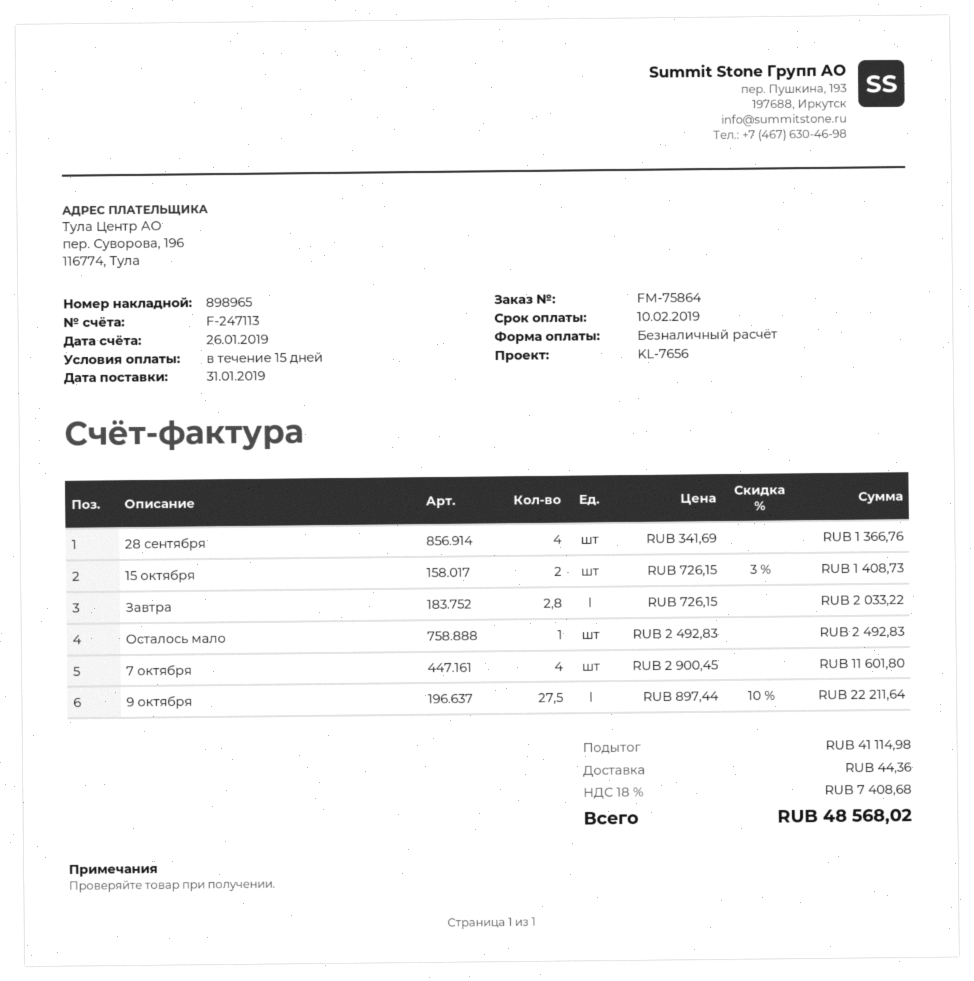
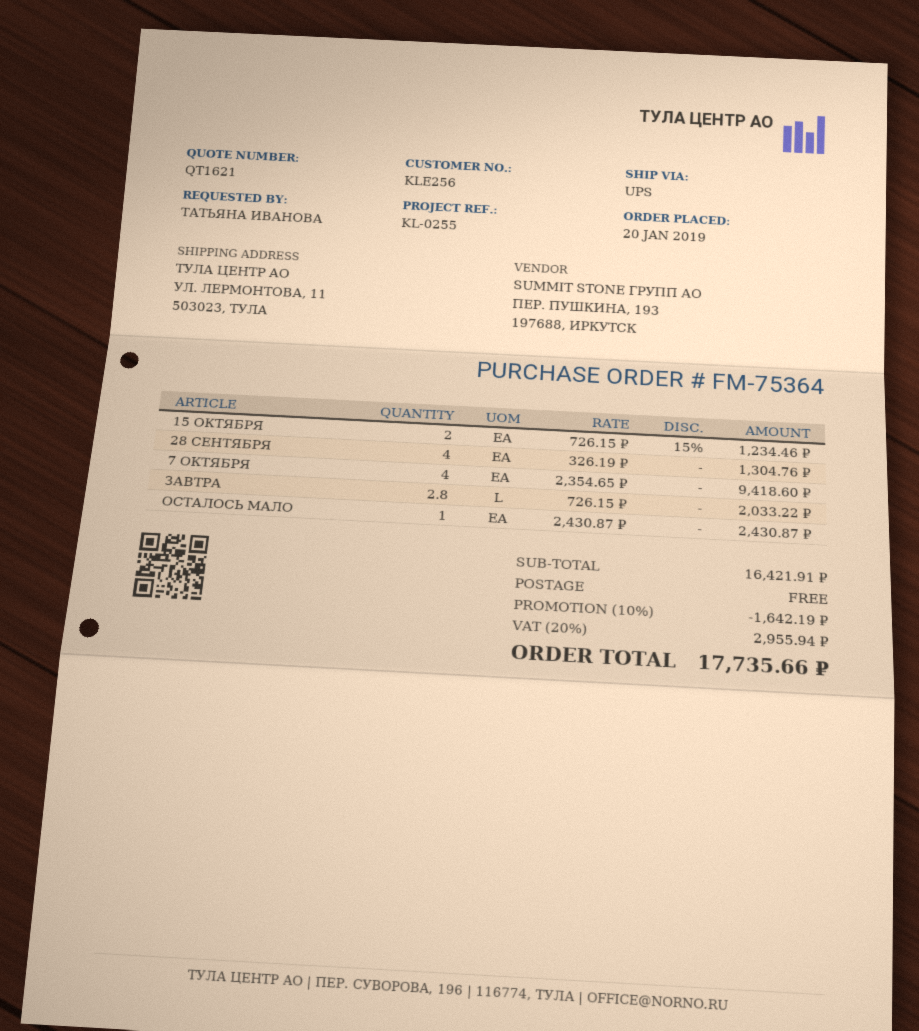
order number: FM-75864 -> FM-75364
reference: KL-7656 -> KL-0255
28 сентября: 4 x 341.69 = 1366.76 -> 4 x 326.19 = 1304.76
15 октября: 2 x 726.15 - 3% = 1408.73 -> 2 x 726.15 - 15% = 1234.46
Осталось мало: 1 x 2492.83 = 2492.83 -> 1 x 2430.87 = 2430.87
7 октября: 4 x 2900.45 = 11601.80 -> 4 x 2354.65 = 9418.60
9 октября: 27.5 x 897.44 - 10% = 22211.64 -> none
subtotal: 41114.98 -> 16421.91
discount: none -> 10% = 1642.19
shipping: 44.36 -> 0.00
tax: 18% = 7408.68 -> 20% = 2955.94
total: 48568.02 -> 17735.66

